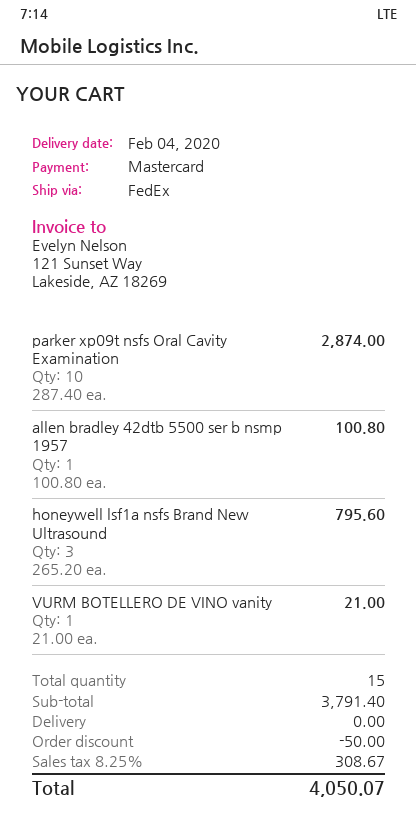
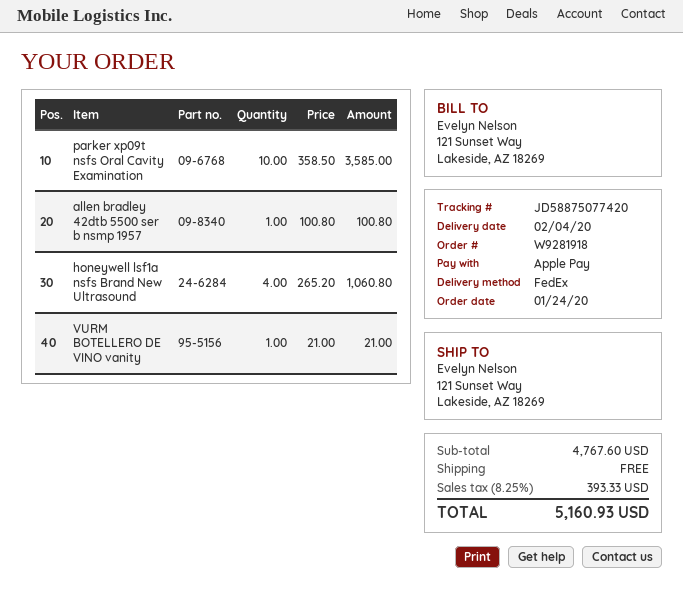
payment method: Mastercard -> Apple Pay
parker xp09t nsfs Oral Cavity Examination: 10 x 287.40 = 2874.00 -> 10 x 358.50 = 3585.00
honeywell lsf1a nsfs Brand New Ultrasound: 3 x 265.20 = 795.60 -> 4 x 265.20 = 1060.80
subtotal: 3791.40 -> 4767.60
discount: 50.00 -> none
tax: 8.25% = 308.67 -> 8.25% = 393.33
total: 4050.07 -> 5160.93

